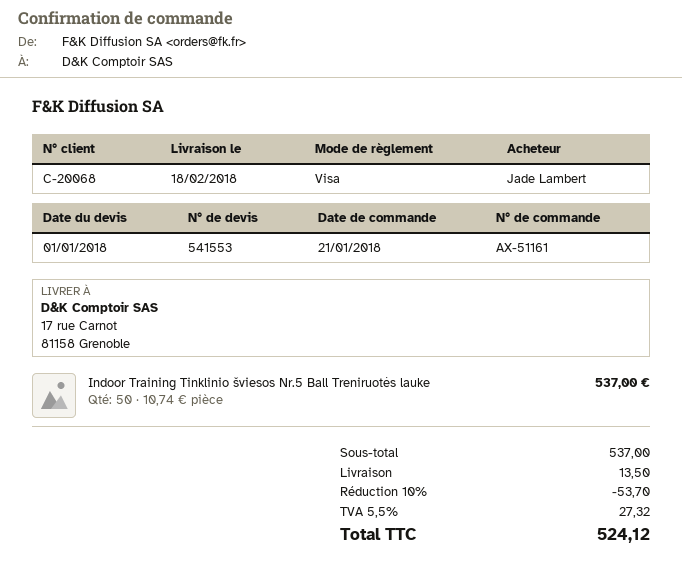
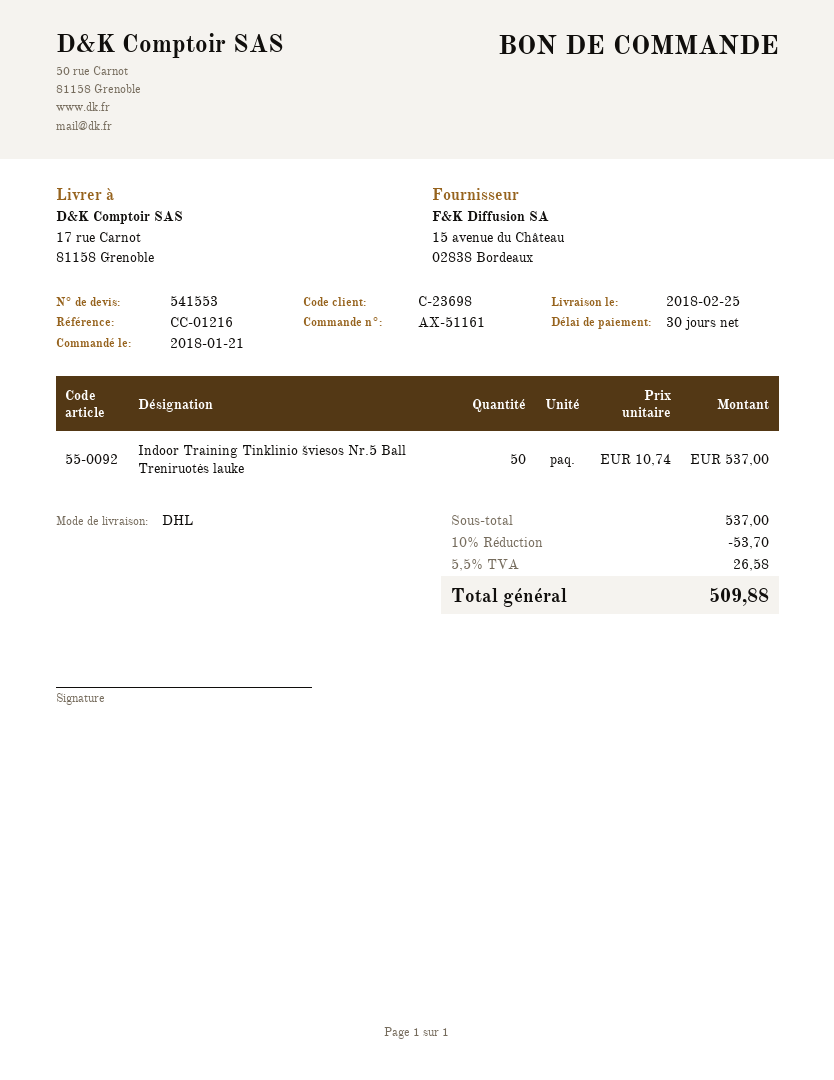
delivery date: 2018-02-18 -> 2018-02-25
customer number: C-20068 -> C-23698
shipping: 13.50 -> none
tax: 5.5% = 27.32 -> 5.5% = 26.58
total: 524.12 -> 509.88

